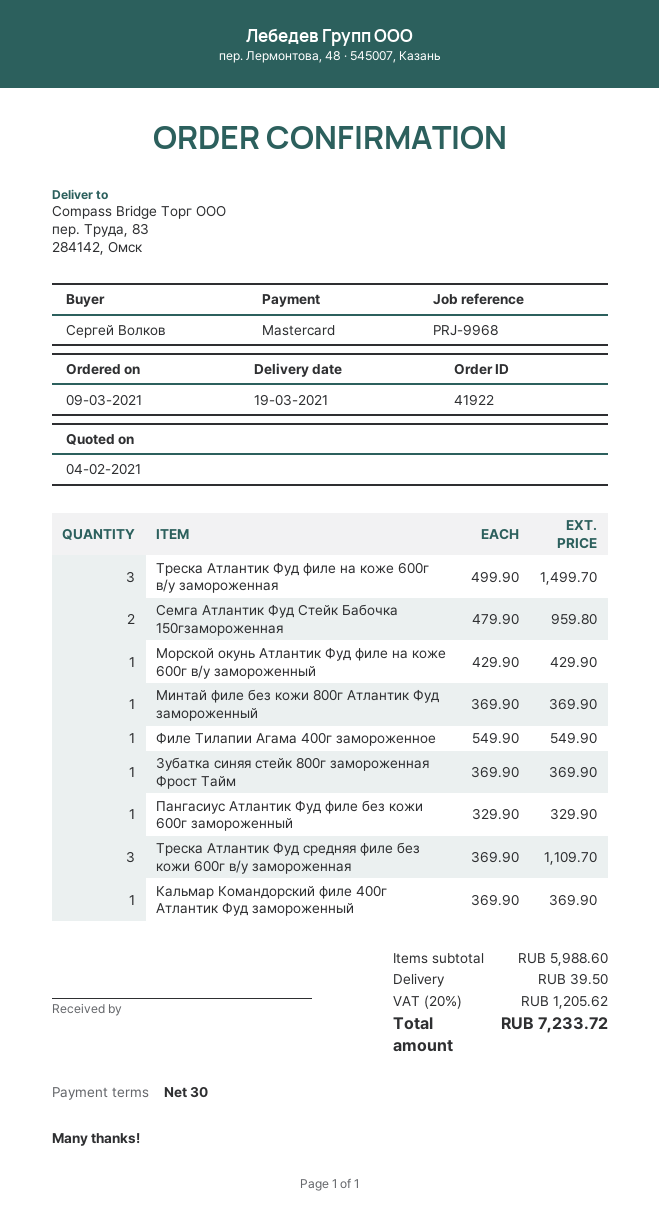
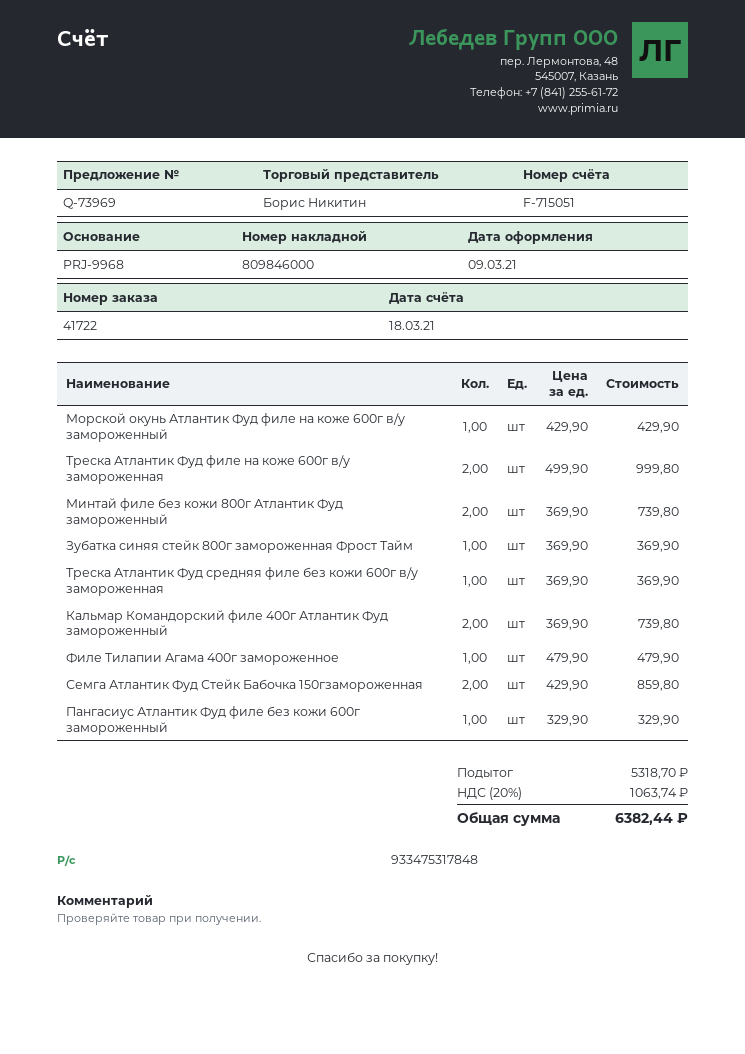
order number: 41922 -> 41722
Треска Атлантик Фуд филе на коже 600г в/у замороженная: 3 x 499.90 = 1499.70 -> 2 x 499.90 = 999.80
Семга Атлантик Фуд Стейк Бабочка 150гзамороженная: 2 x 479.90 = 959.80 -> 2 x 429.90 = 859.80
Минтай филе без кожи 800г Атлантик Фуд замороженный: 1 x 369.90 = 369.90 -> 2 x 369.90 = 739.80
Филе Тилапии Агама 400г замороженное: 1 x 549.90 = 549.90 -> 1 x 479.90 = 479.90
Треска Атлантик Фуд средняя филе без кожи 600г в/у замороженная: 3 x 369.90 = 1109.70 -> 1 x 369.90 = 369.90
Кальмар Командорский филе 400г Атлантик Фуд замороженный: 1 x 369.90 = 369.90 -> 2 x 369.90 = 739.80
subtotal: 5988.60 -> 5318.70
shipping: 39.50 -> none
tax: 20% = 1205.62 -> 20% = 1063.74
total: 7233.72 -> 6382.44

